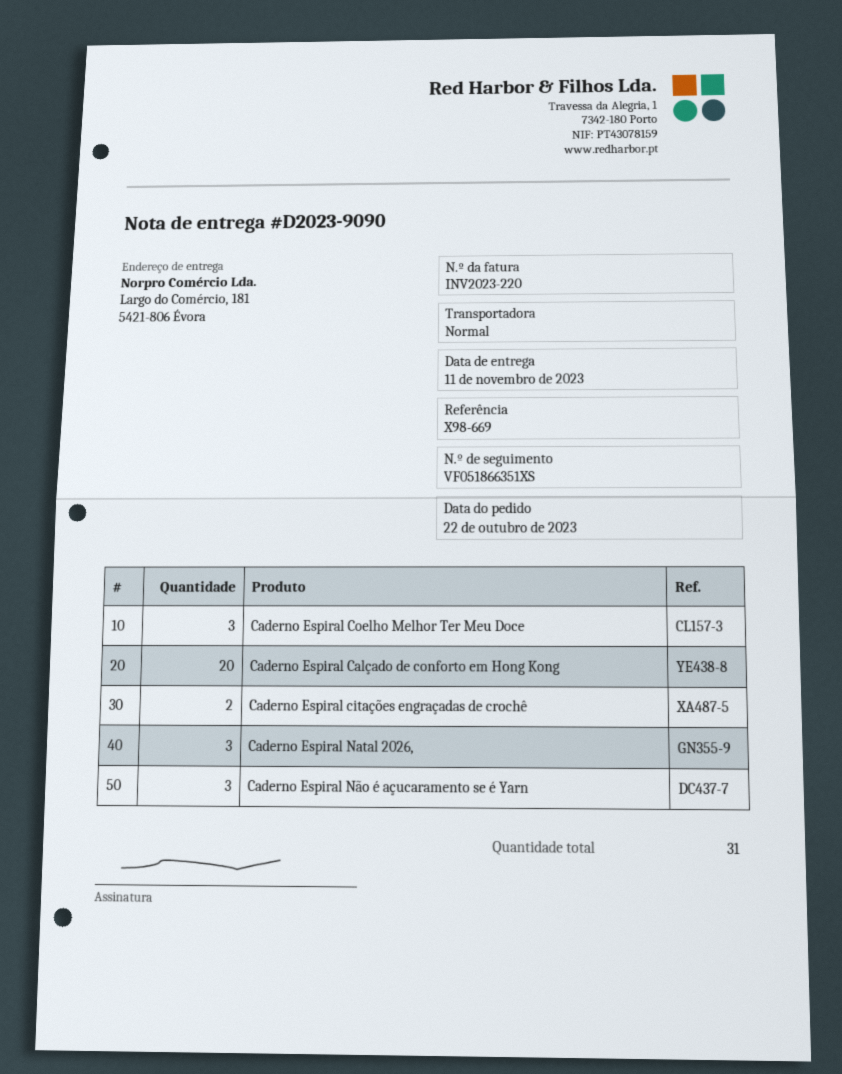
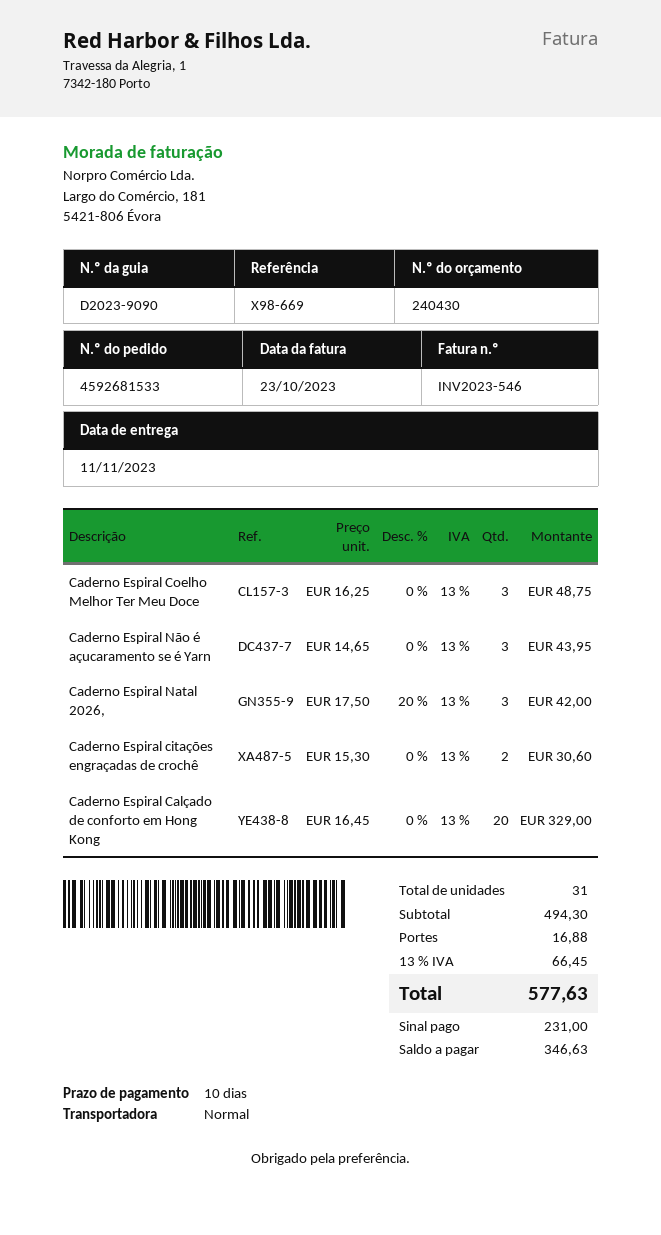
invoice number: INV2023-220 -> INV2023-546

